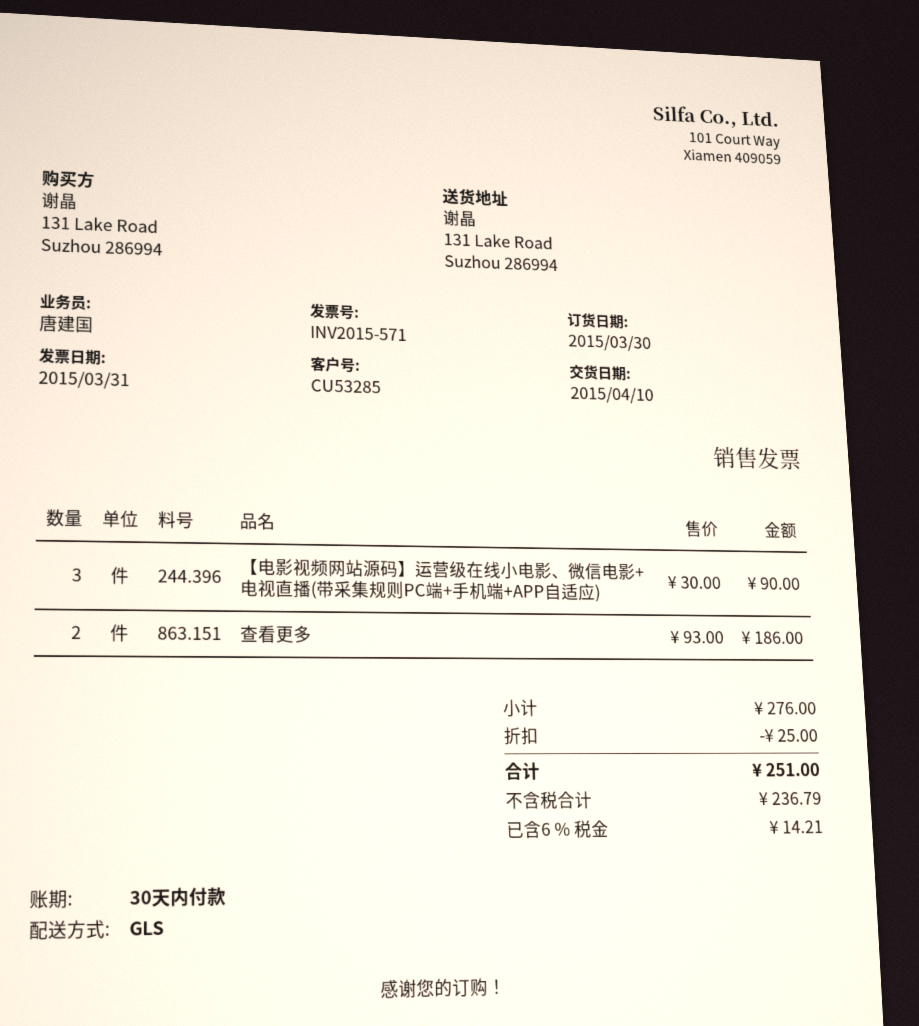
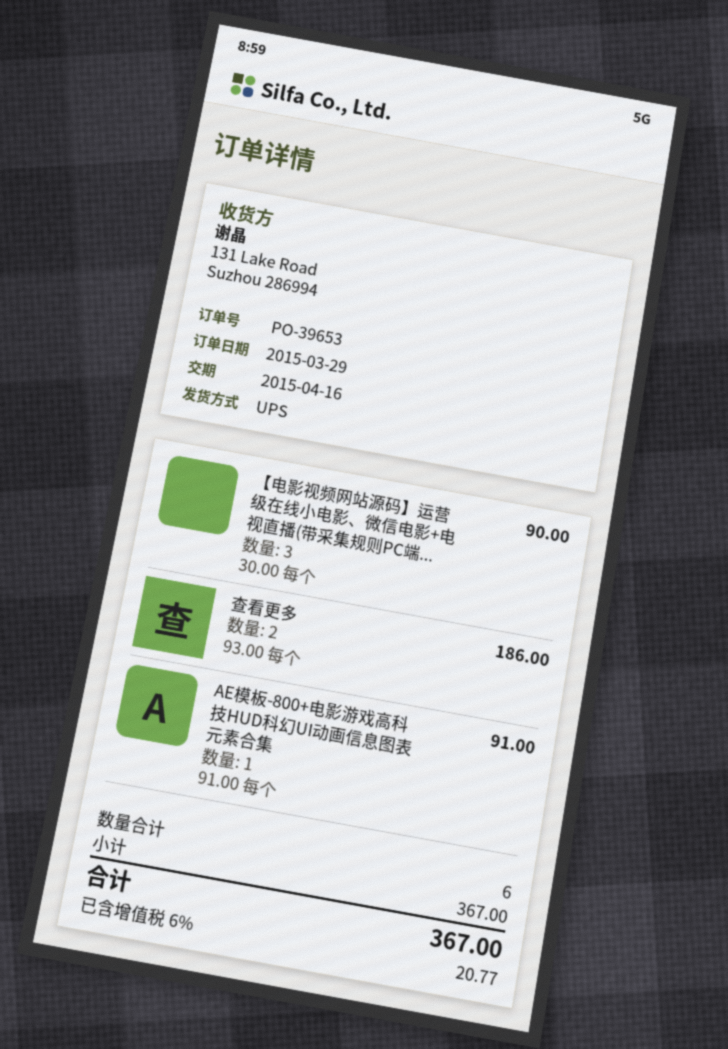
order date: 2015-03-30 -> 2015-03-29
delivery date: 2015-04-10 -> 2015-04-16
shipping method: GLS -> UPS
AE模板-800+电影游戏高科技HUD科幻UI动画信息图表元素合集: none -> 1 x 91.00 = 91.00
subtotal: 276.00 -> 367.00
discount: 25.00 -> none
tax: 6% = 14.21 -> 6% = 20.77
total: 251.00 -> 367.00

